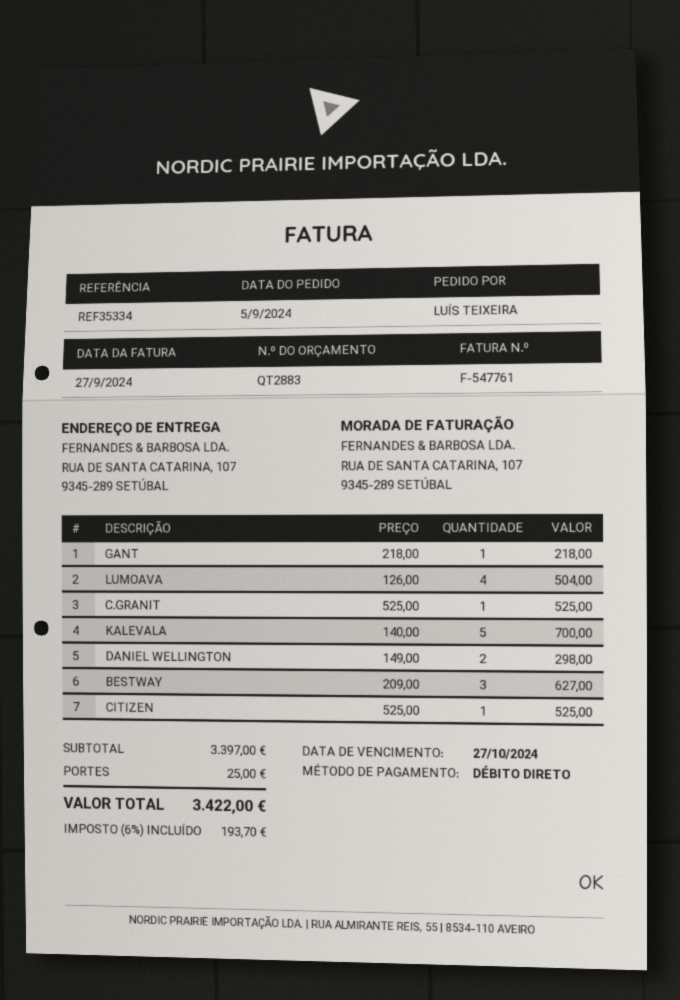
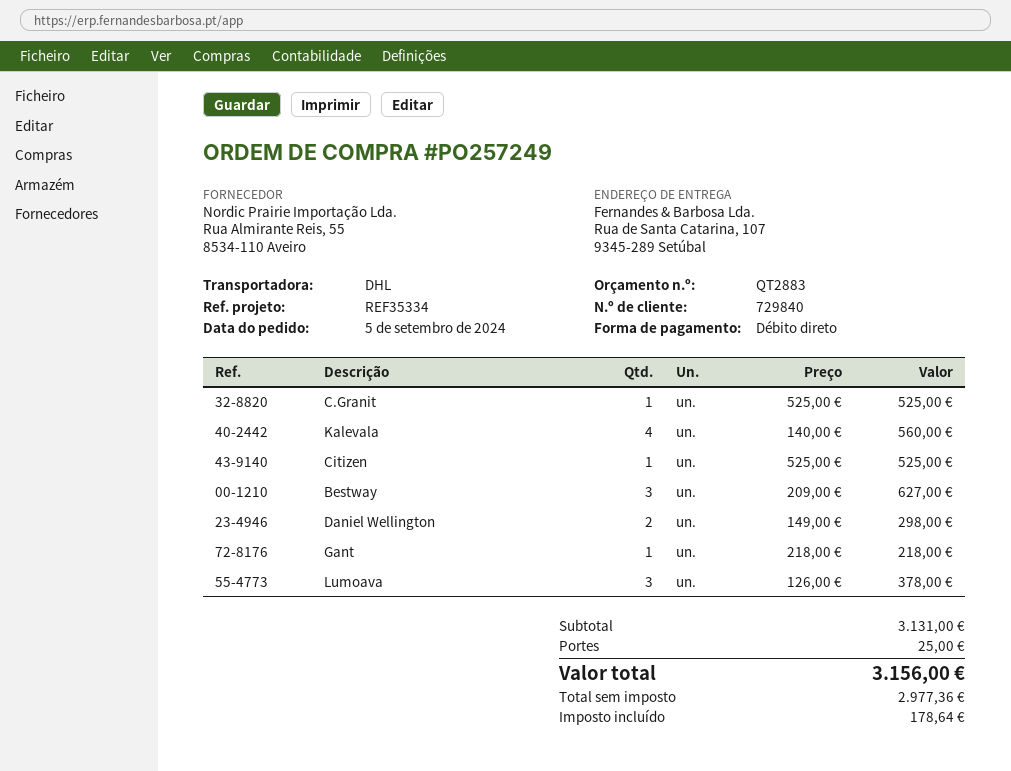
LUMOAVA: 4 x 126.00 = 504.00 -> 3 x 126.00 = 378.00
KALEVALA: 5 x 140.00 = 700.00 -> 4 x 140.00 = 560.00
subtotal: 3397.00 -> 3131.00
tax: 193.70 -> 178.64
total: 3422.00 -> 3156.00

